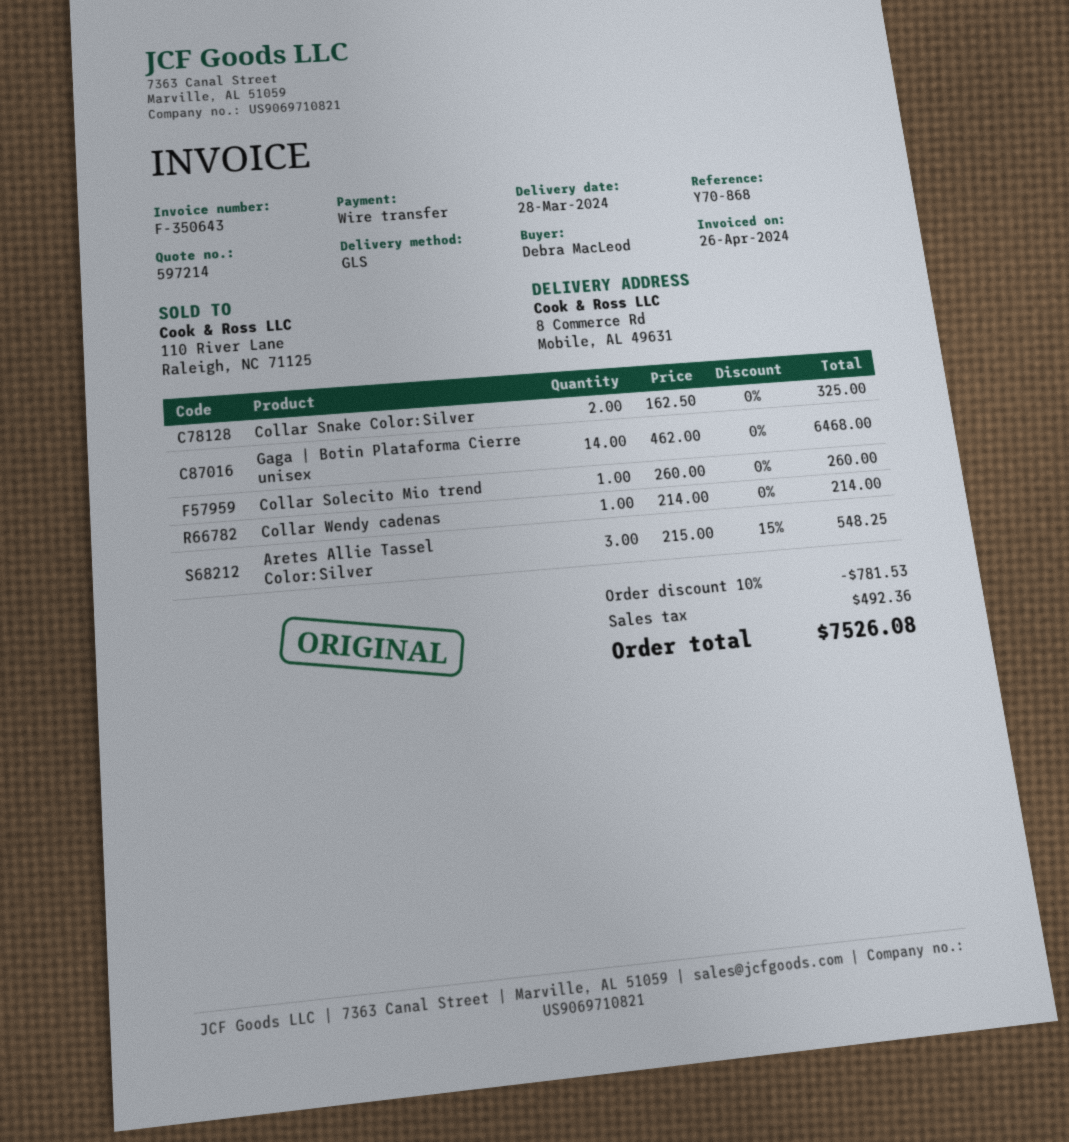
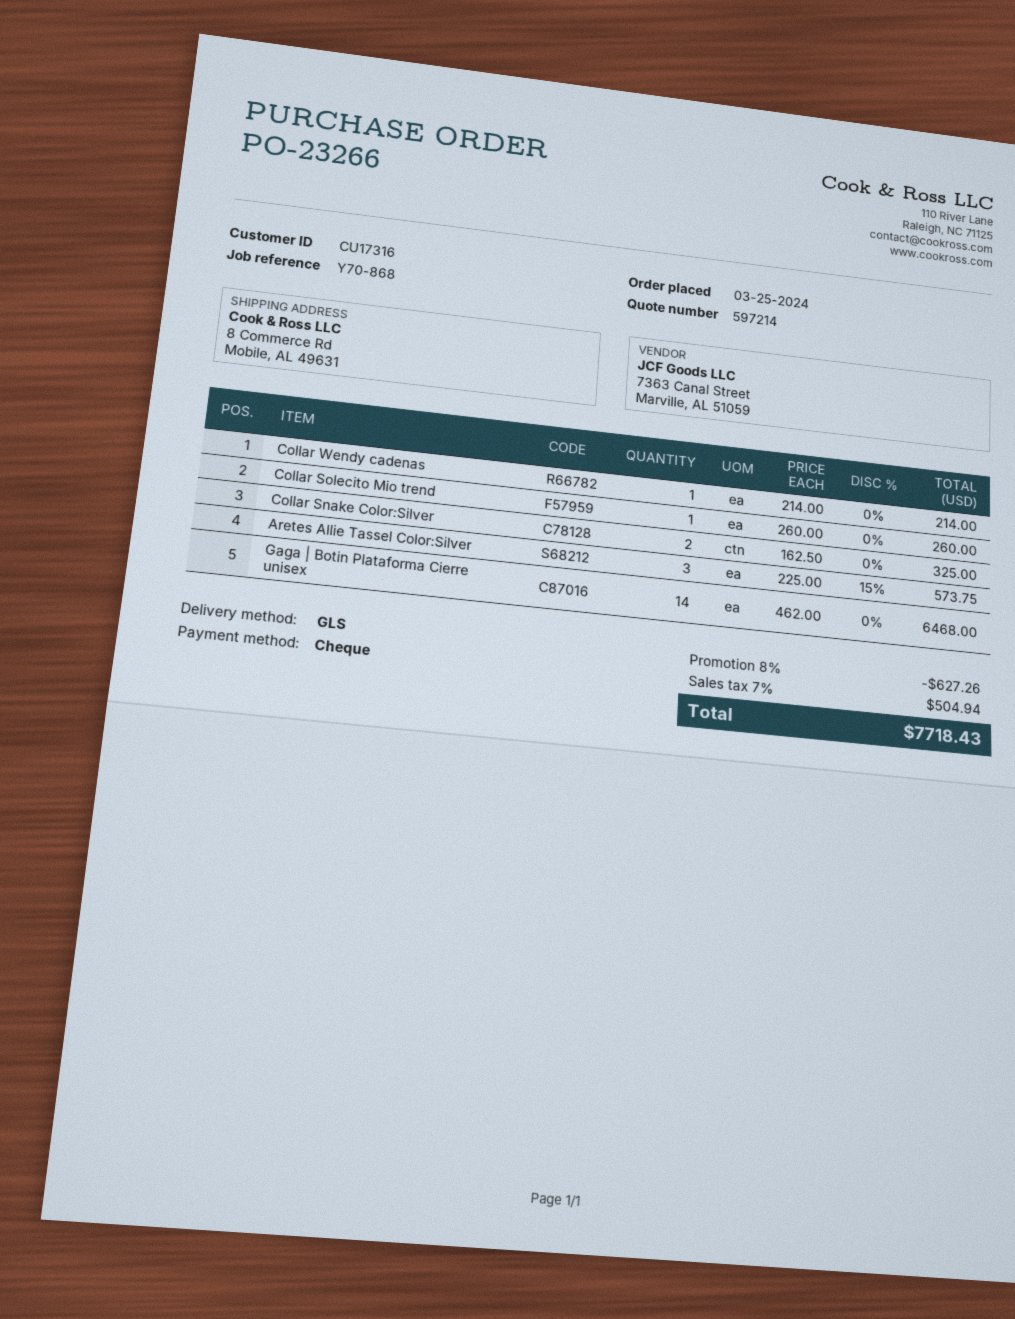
payment method: bank transfer -> cheque
Aretes Allie Tassel Color:Silver: 3 x 215.00 - 15% = 548.25 -> 3 x 225.00 - 15% = 573.75
discount: 10% = 781.53 -> 8% = 627.26
tax: 492.36 -> 504.94
total: 7526.08 -> 7718.43

